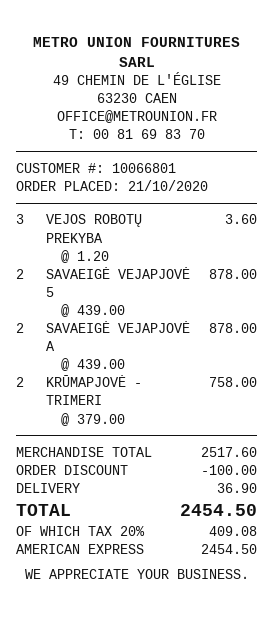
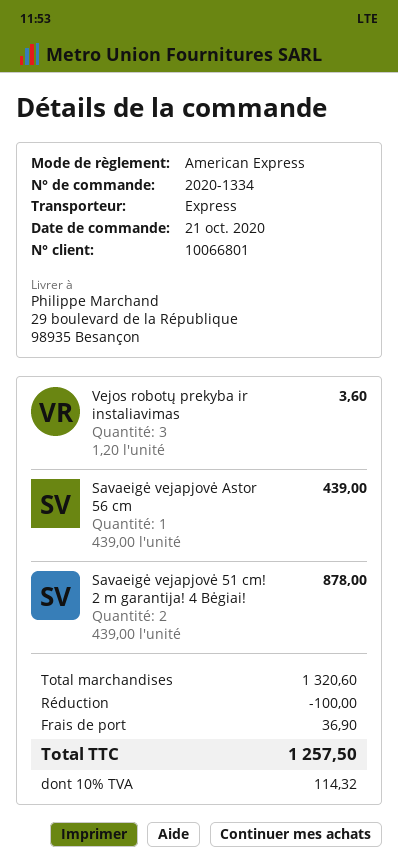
SAVAEIGĖ VEJAPJOVĖ A: 2 x 439.00 = 878.00 -> 1 x 439.00 = 439.00
KRŪMAPJOVĖ - TRIMERI: 2 x 379.00 = 758.00 -> none
subtotal: 2517.60 -> 1320.60
tax: 20% = 409.08 -> 10% = 114.32
total: 2454.50 -> 1257.50

